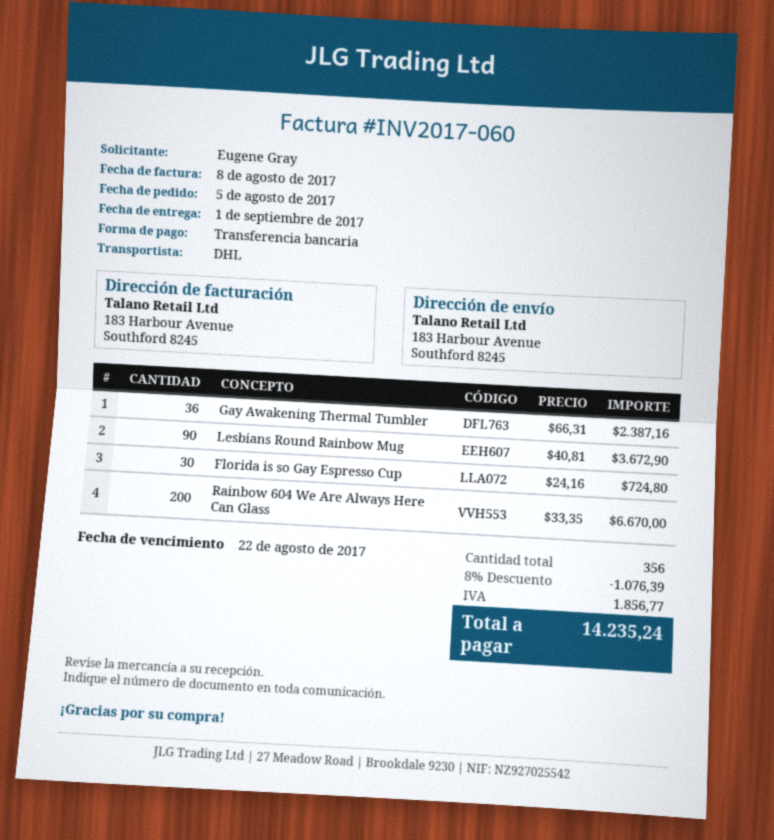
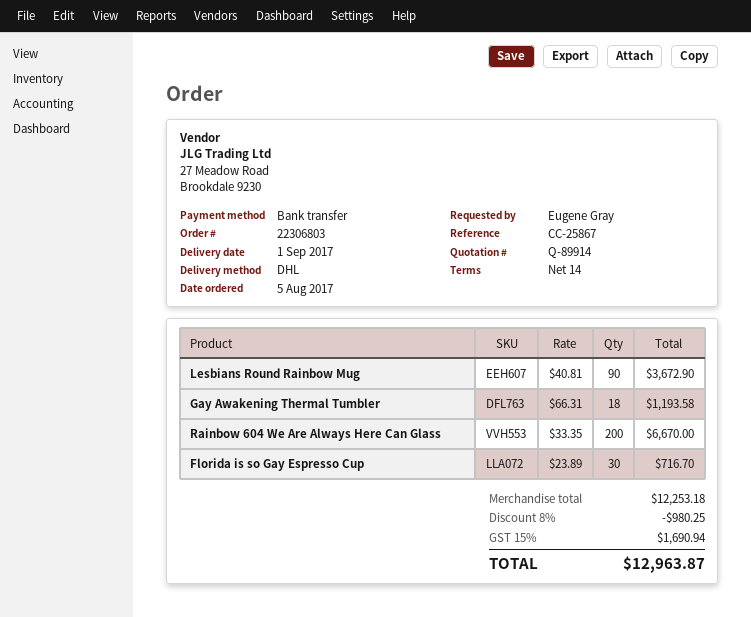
Gay Awakening Thermal Tumbler: 36 x 66.31 = 2387.16 -> 18 x 66.31 = 1193.58
Florida is so Gay Espresso Cup: 30 x 24.16 = 724.80 -> 30 x 23.89 = 716.70
discount: 8% = 1076.39 -> 8% = 980.25
tax: 1856.77 -> 1690.94
total: 14235.24 -> 12963.87

